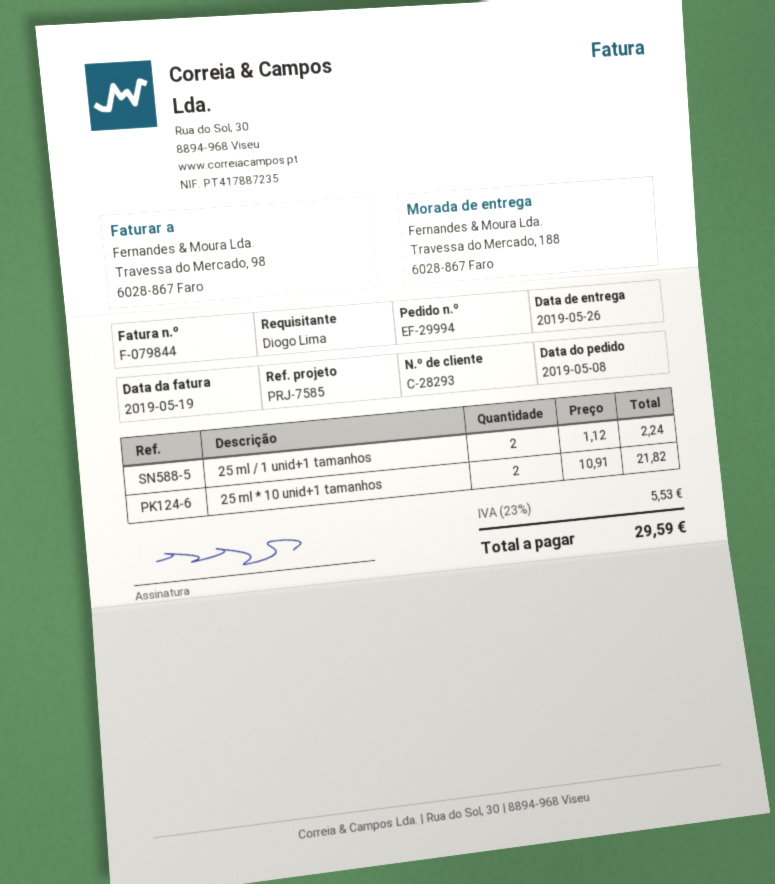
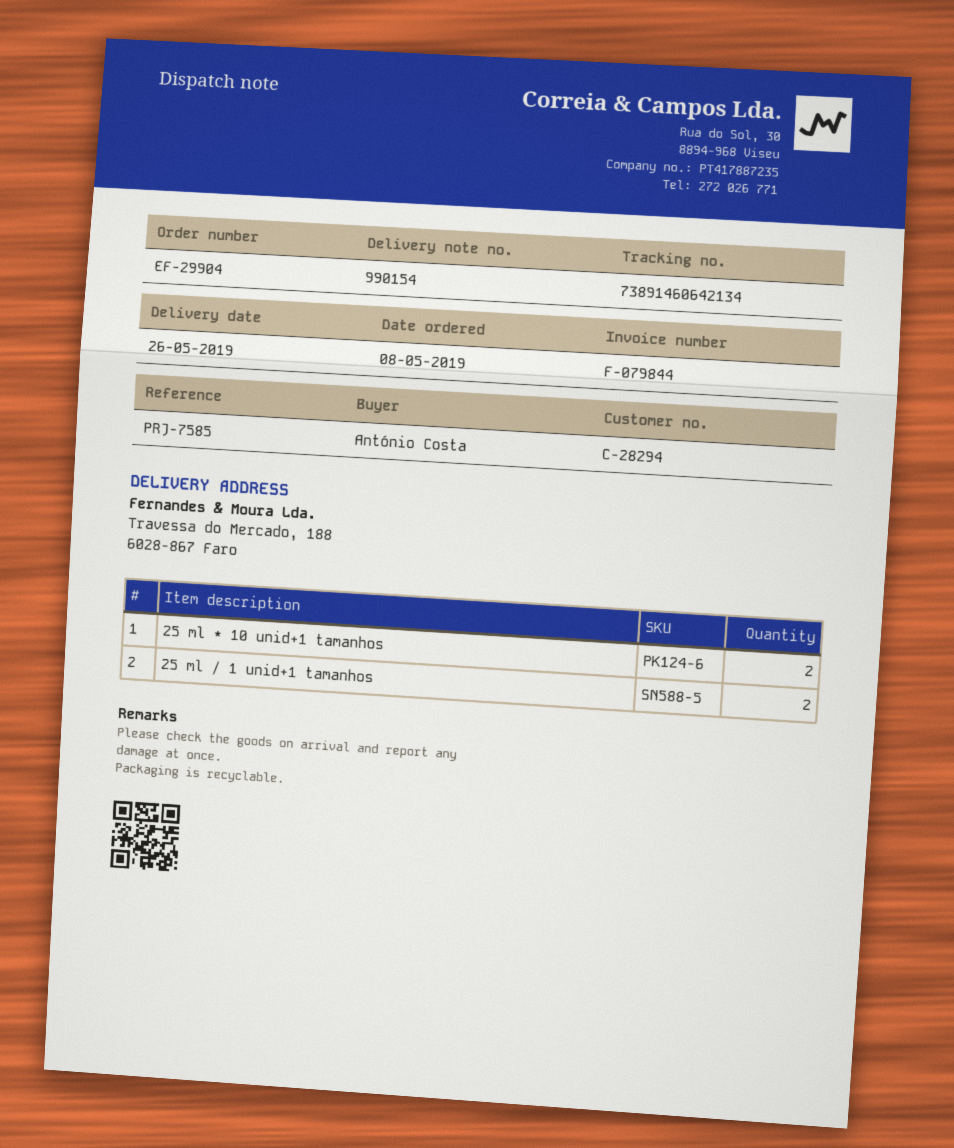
order number: EF-29994 -> EF-29904
customer number: C-28293 -> C-28294
ordered by: Diogo Lima -> António Costa

